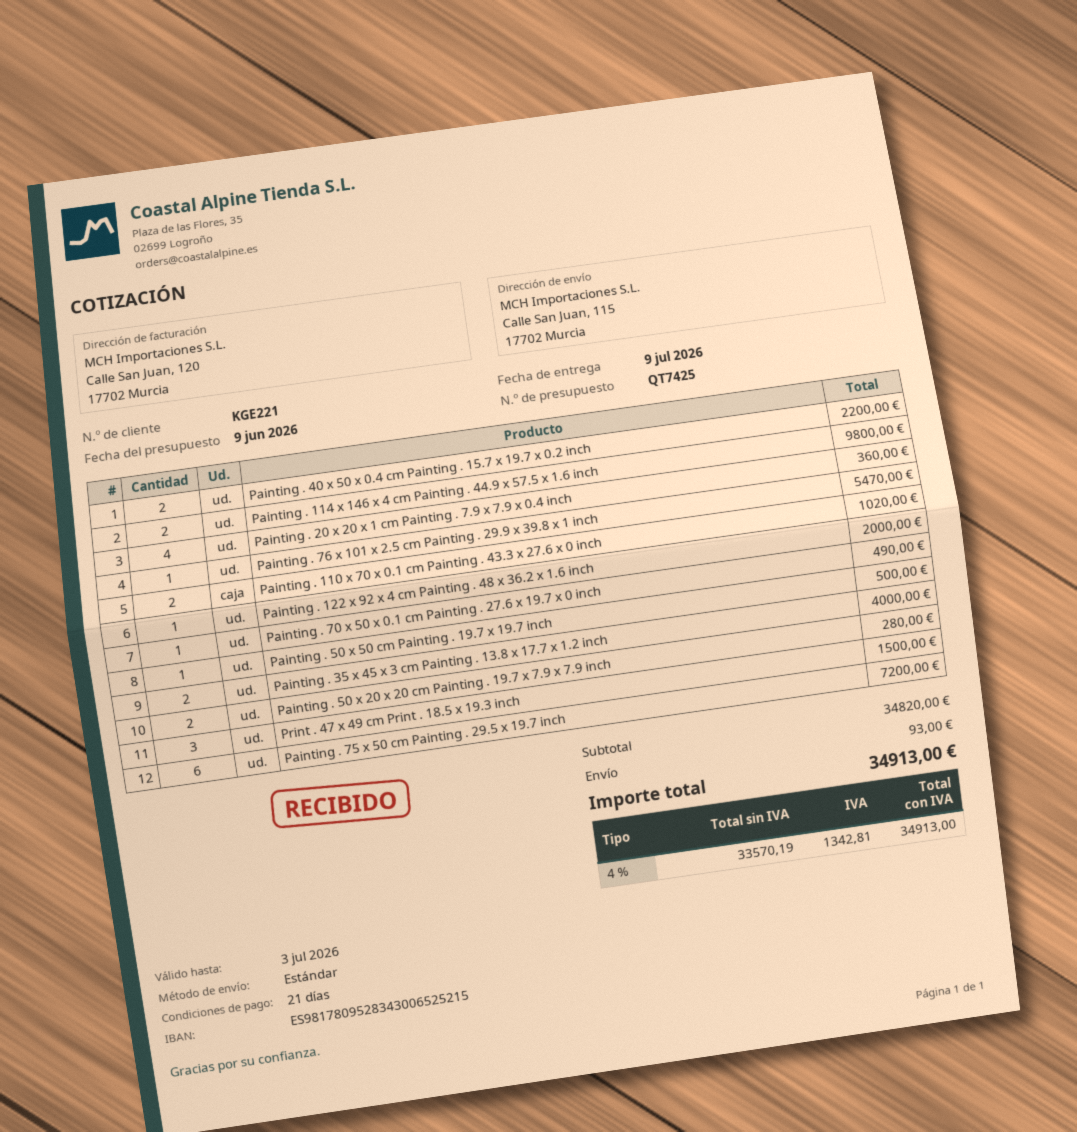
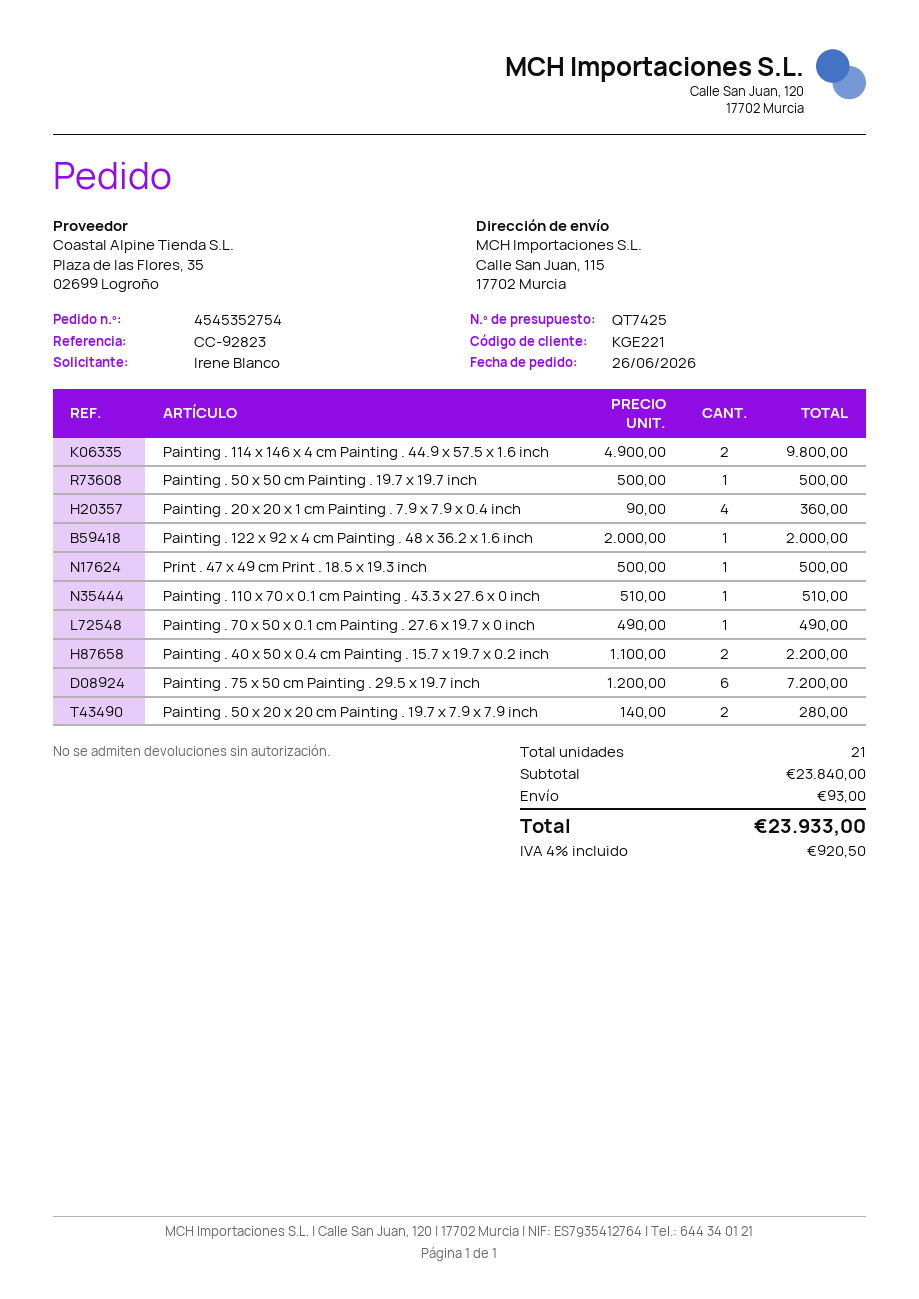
Painting . 76 x 101 x 2.5 cm Painting . 29.9 x 39.8 x 1 inch: 1 for 5470.00 -> none
Painting . 110 x 70 x 0.1 cm Painting . 43.3 x 27.6 x 0 inch: 2 for 1020.00 -> 1 for 510.00
Painting . 35 x 45 x 3 cm Painting . 13.8 x 17.7 x 1.2 inch: 2 for 4000.00 -> none
Print . 47 x 49 cm Print . 18.5 x 19.3 inch: 3 for 1500.00 -> 1 for 500.00
subtotal: 34820.00 -> 23840.00
tax: 4% = 1342.81 -> 4% = 920.50
total: 34913.00 -> 23933.00

